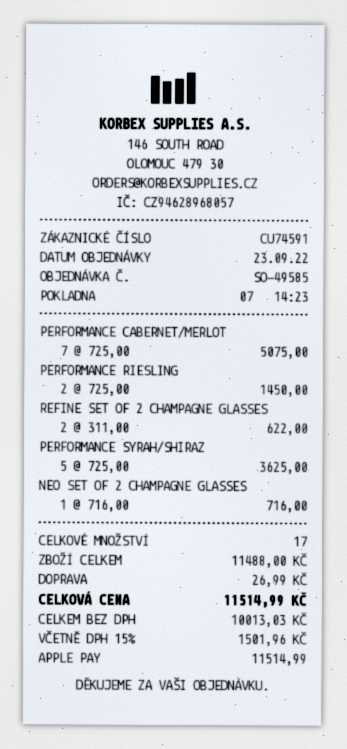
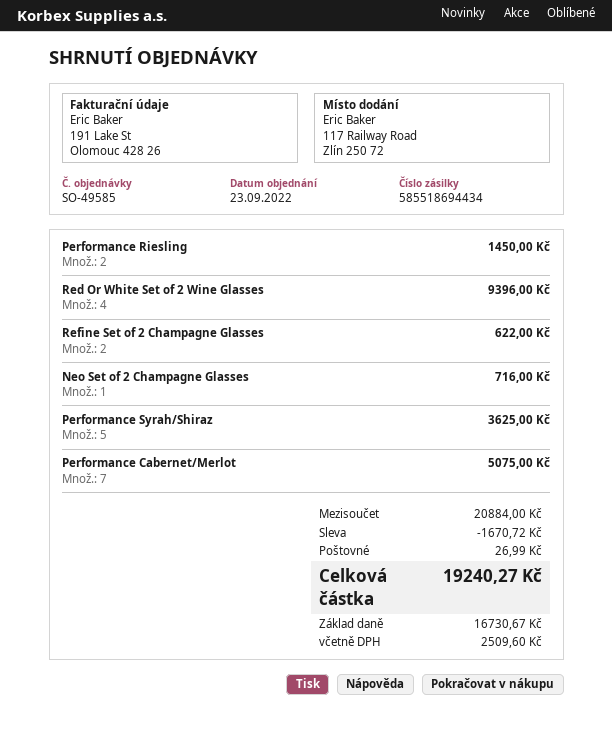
Red Or White Set of 2 Wine Glasses: none -> 4 for 9396.00
subtotal: 11488.00 -> 20884.00
discount: none -> 1670.72
net: 10013.03 -> 16730.67
tax: 1501.96 -> 2509.60
total: 11514.99 -> 19240.27

